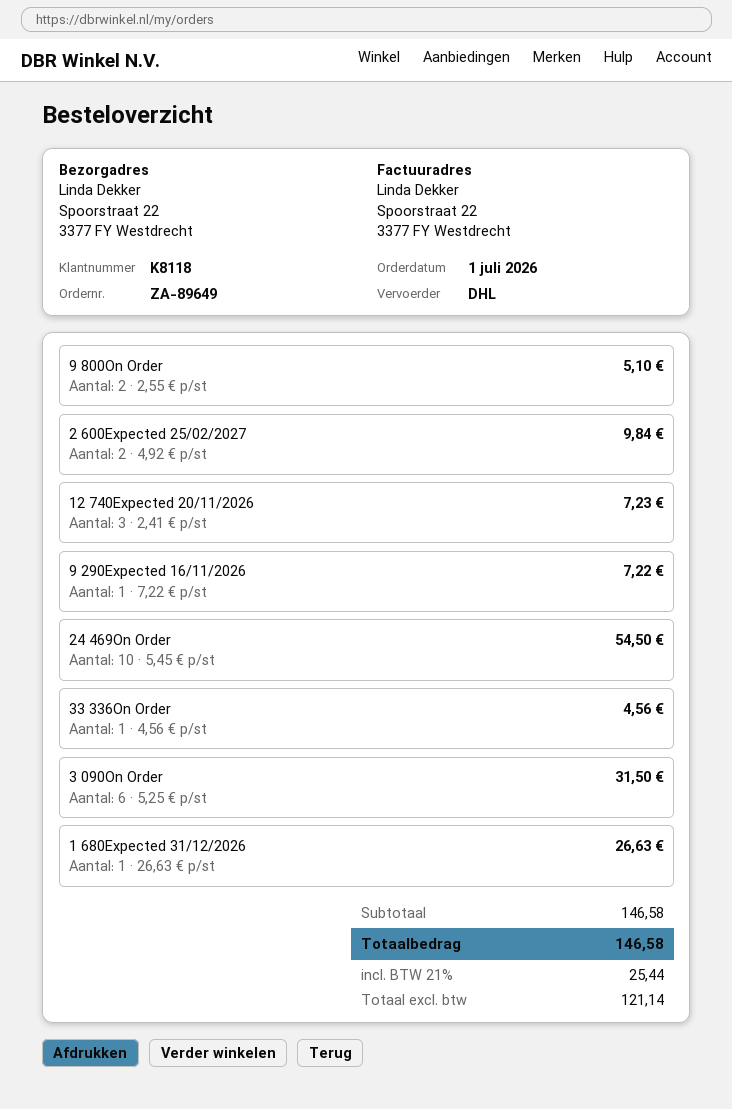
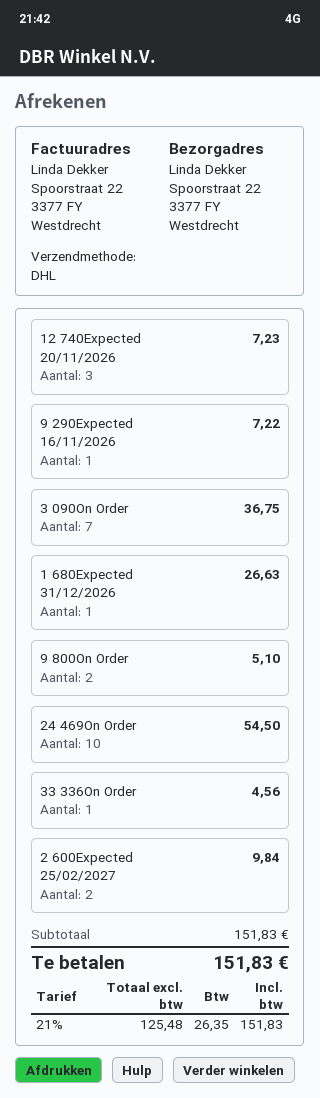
3 090On Order: 6 for 31.50 -> 7 for 36.75
subtotal: 146.58 -> 151.83
net: 121.14 -> 125.48
tax: 21% = 25.44 -> 21% = 26.35
total: 146.58 -> 151.83

